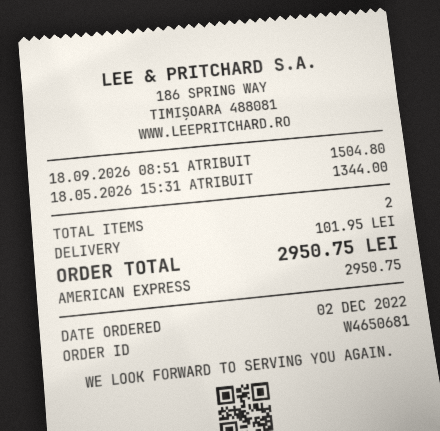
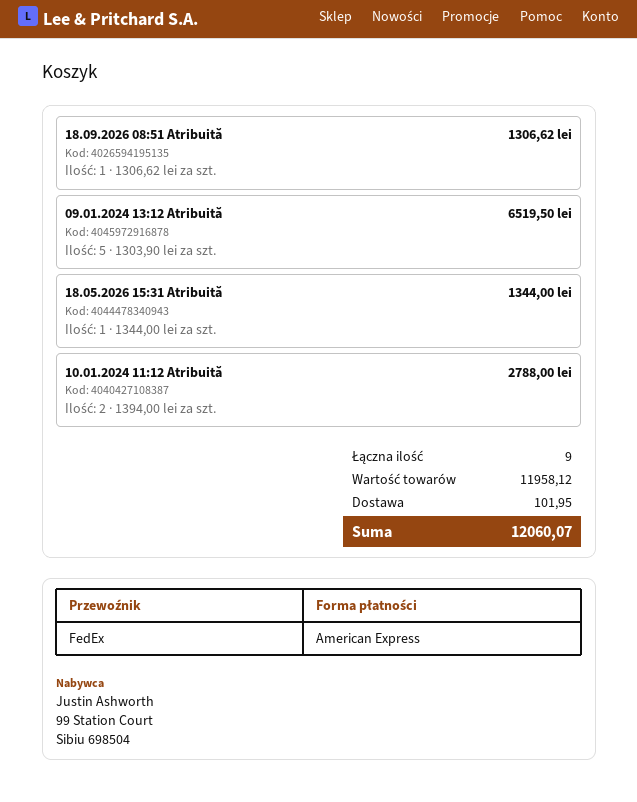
18.09.2026 08:51 ATRIBUIT: 1 x 1504.80 = 1504.80 -> 1 x 1306.62 = 1306.62
09.01.2024 13:12 Atribuită: none -> 5 x 1303.90 = 6519.50
10.01.2024 11:12 Atribuită: none -> 2 x 1394.00 = 2788.00
total quantity: 2 -> 9
total: 2950.75 -> 12060.07

